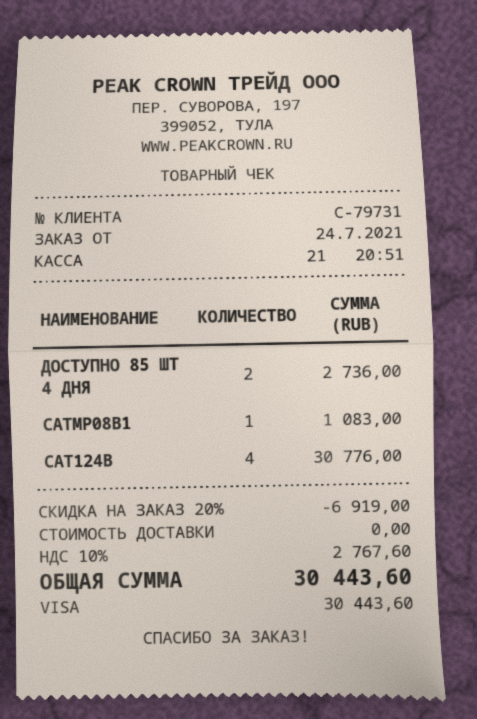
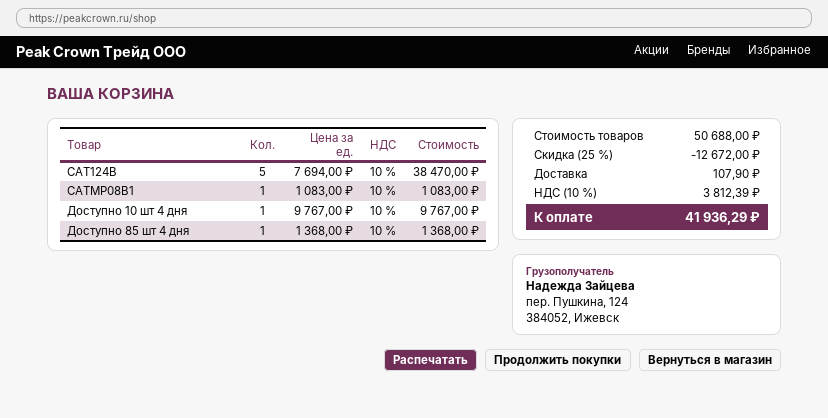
ДОСТУПНО 85 ШТ 4 ДНЯ: 2 for 2736.00 -> 1 for 1368.00
CAT124B: 4 for 30776.00 -> 5 for 38470.00
Доступно 10 шт 4 дня: none -> 1 for 9767.00
discount: 20% = 6919.00 -> 25% = 12672.00
shipping: 0.00 -> 107.90
tax: 10% = 2767.60 -> 10% = 3812.39
total: 30443.60 -> 41936.29

